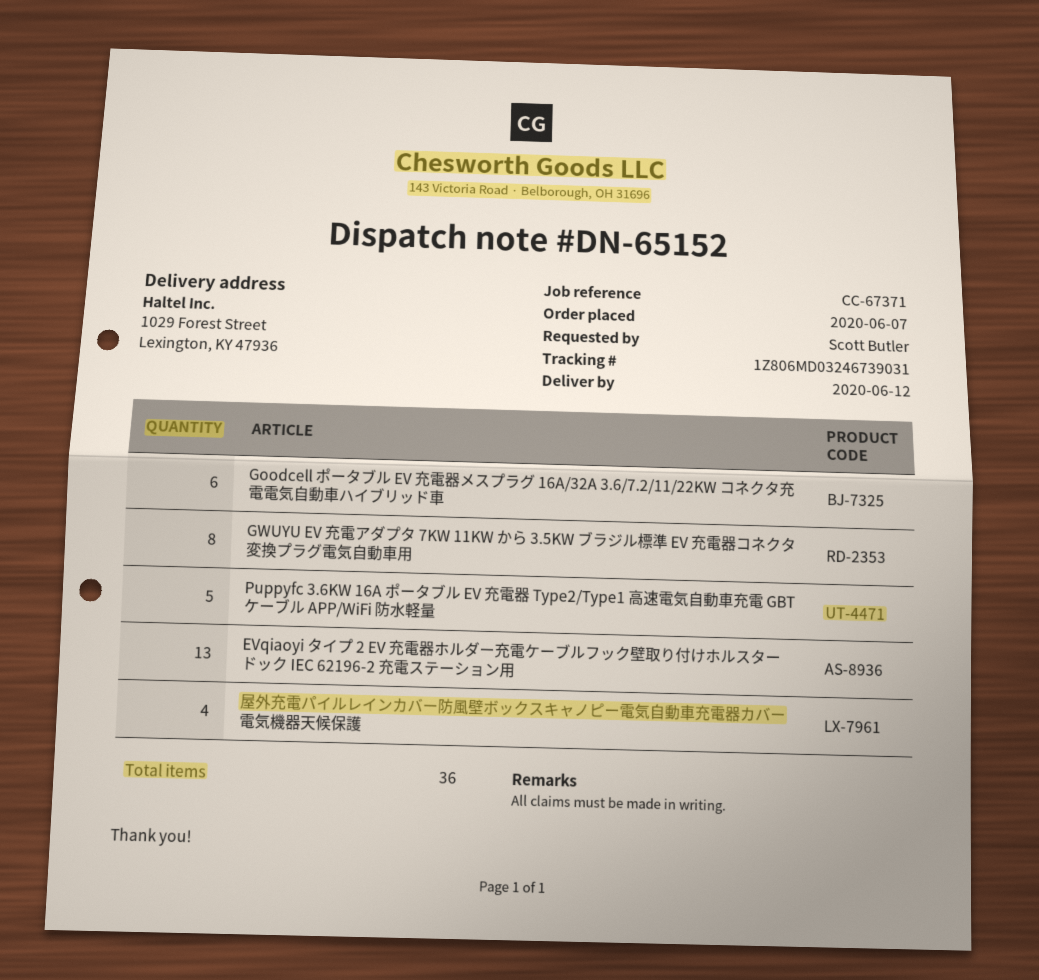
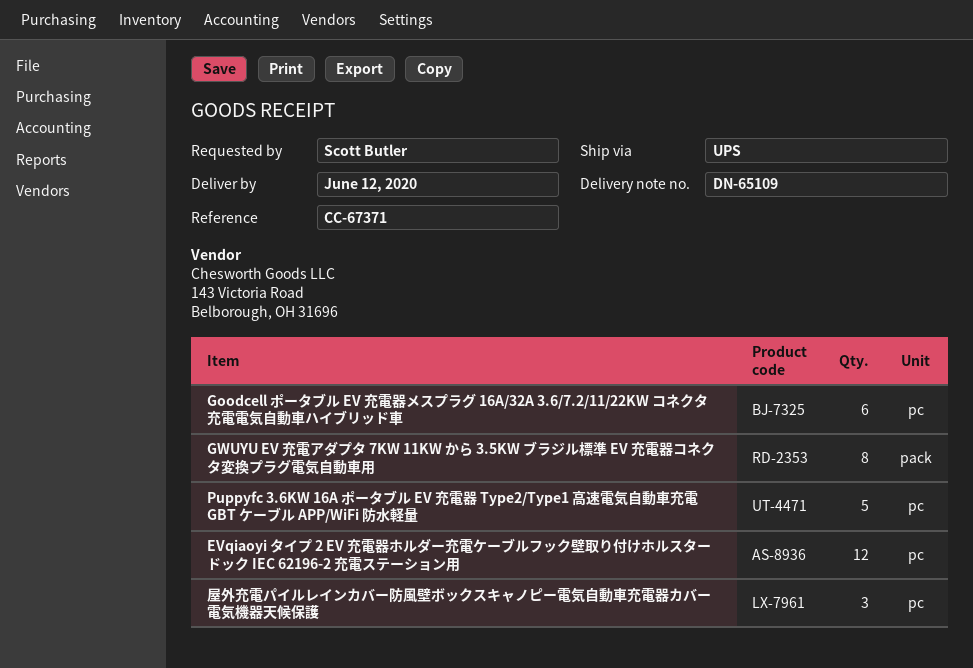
delivery note number: DN-65152 -> DN-65109
EVqiaoyi タイプ 2 EV 充電器ホルダー充電ケーブルフック壁取り付けホルスタードック IEC 62196-2 充電ステーション用: 13 -> 12
屋外充電パイルレインカバー防風壁ボックスキャノピー電気自動車充電器カバー電気機器天候保護: 4 -> 3

